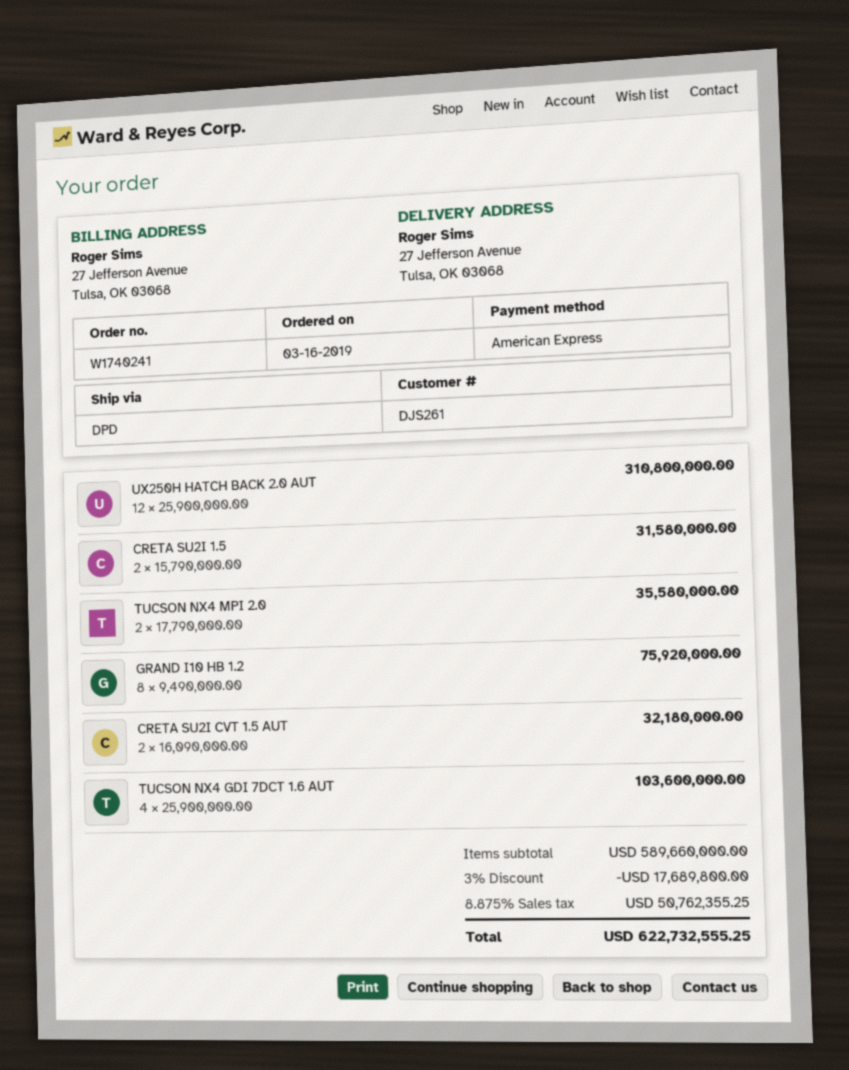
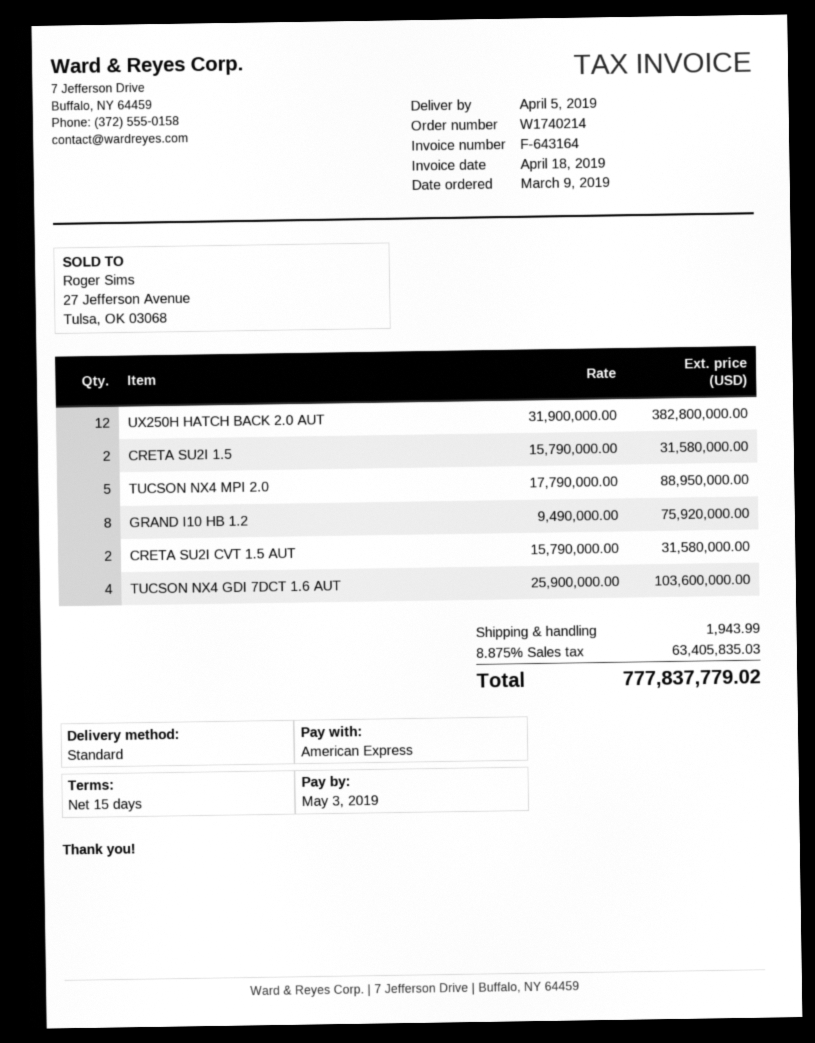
order number: W1740241 -> W1740214
order date: 2019-03-16 -> 2019-03-09
shipping method: DPD -> standard
UX250H HATCH BACK 2.0 AUT: 12 x 25900000.00 = 310800000.00 -> 12 x 31900000.00 = 382800000.00
TUCSON NX4 MPI 2.0: 2 x 17790000.00 = 35580000.00 -> 5 x 17790000.00 = 88950000.00
CRETA SU2I CVT 1.5 AUT: 2 x 16090000.00 = 32180000.00 -> 2 x 15790000.00 = 31580000.00
discount: 3% = 17689800.00 -> none
shipping: none -> 1943.99
tax: 8.875% = 50762355.25 -> 8.875% = 63405835.03
total: 622732555.25 -> 777837779.02

